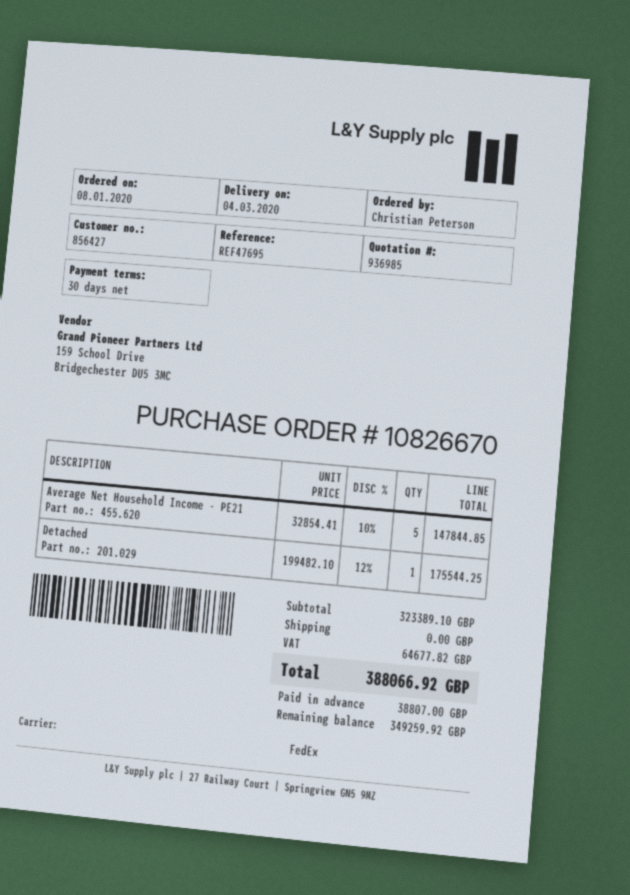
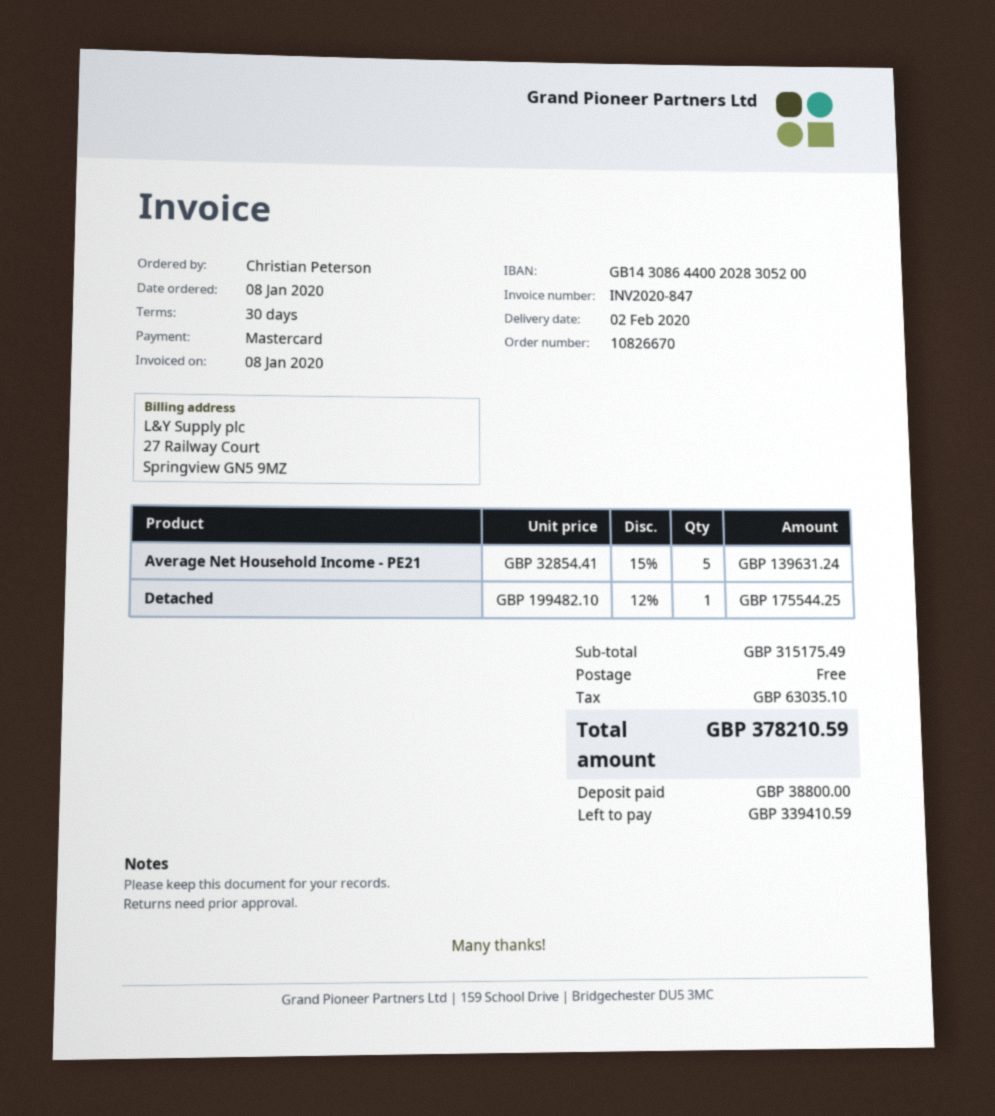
delivery date: 2020-03-04 -> 2020-02-02
Average Net Household Income - PE21: 5 x 32854.41 - 10% = 147844.85 -> 5 x 32854.41 - 15% = 139631.24
subtotal: 323389.10 -> 315175.49
tax: 64677.82 -> 63035.10
total: 388066.92 -> 378210.59
deposit: 38807.00 -> 38800.00
balance: 349259.92 -> 339410.59

